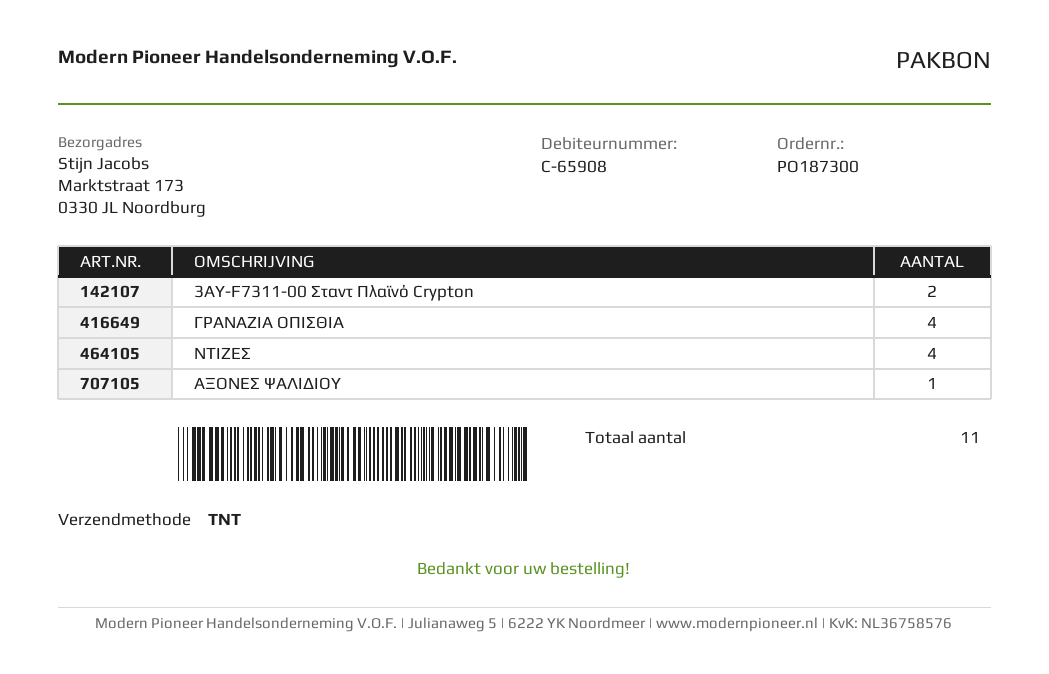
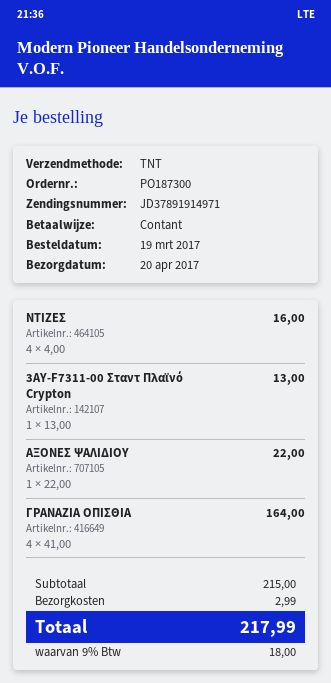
3AY-F7311-00 Σταντ Πλαϊνό Crypton: 2 -> 1

